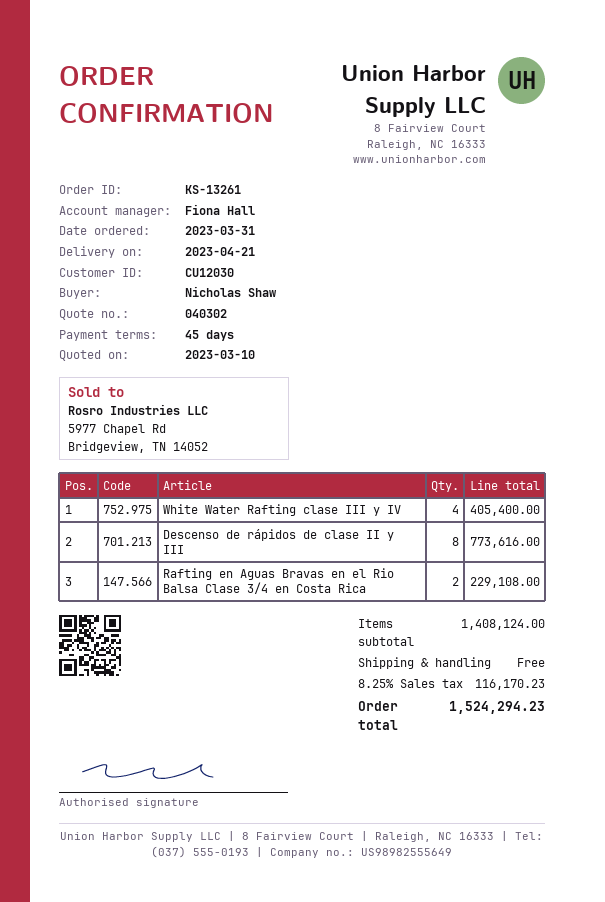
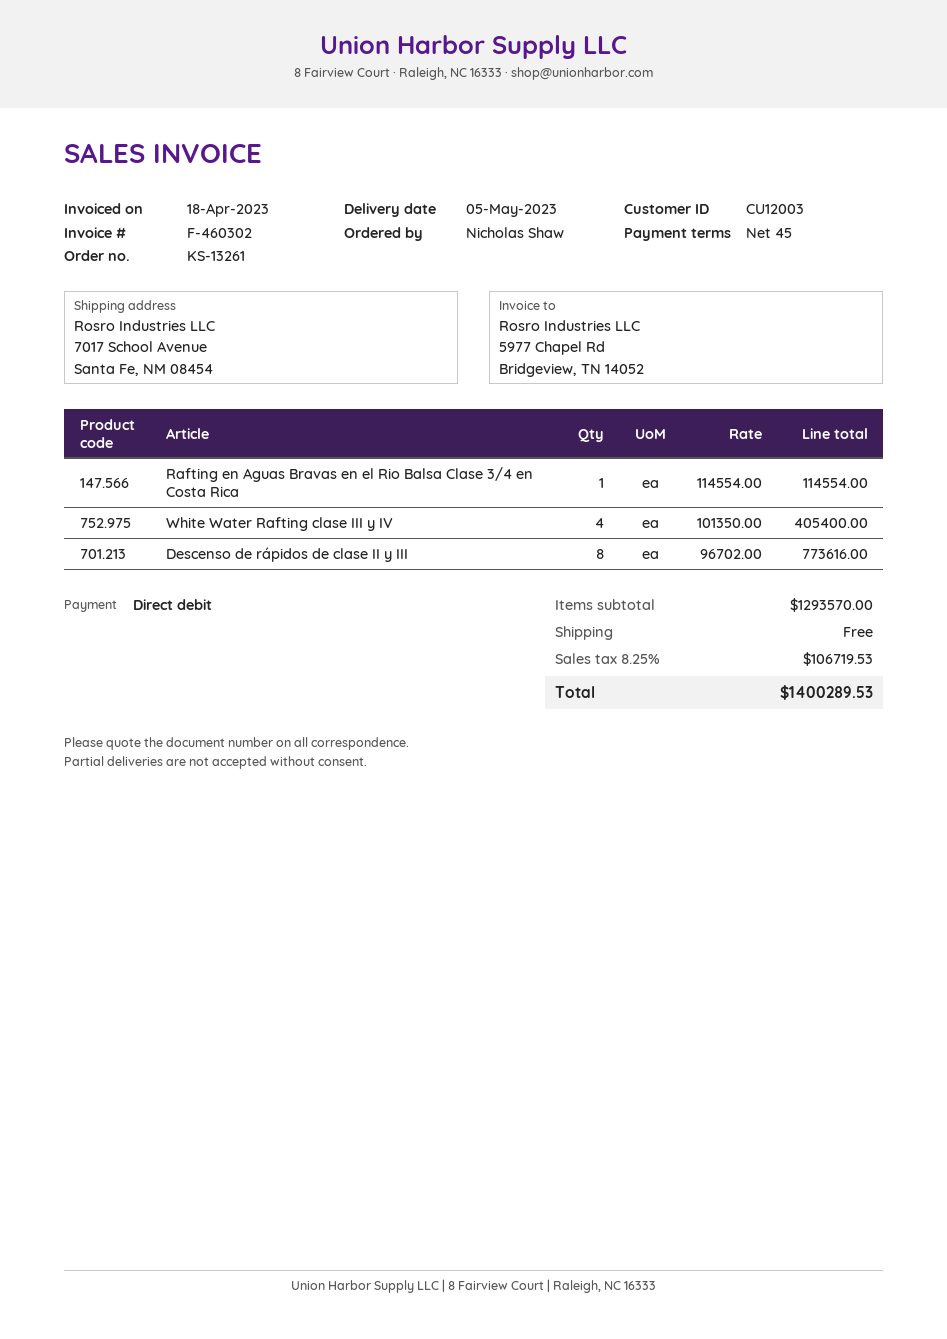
delivery date: 2023-04-21 -> 2023-05-05
customer number: CU12030 -> CU12003
Rafting en Aguas Bravas en el Rio Balsa Clase 3/4 en Costa Rica: 2 for 229108.00 -> 1 for 114554.00
subtotal: 1408124.00 -> 1293570.00
tax: 8.25% = 116170.23 -> 8.25% = 106719.53
total: 1524294.23 -> 1400289.53

